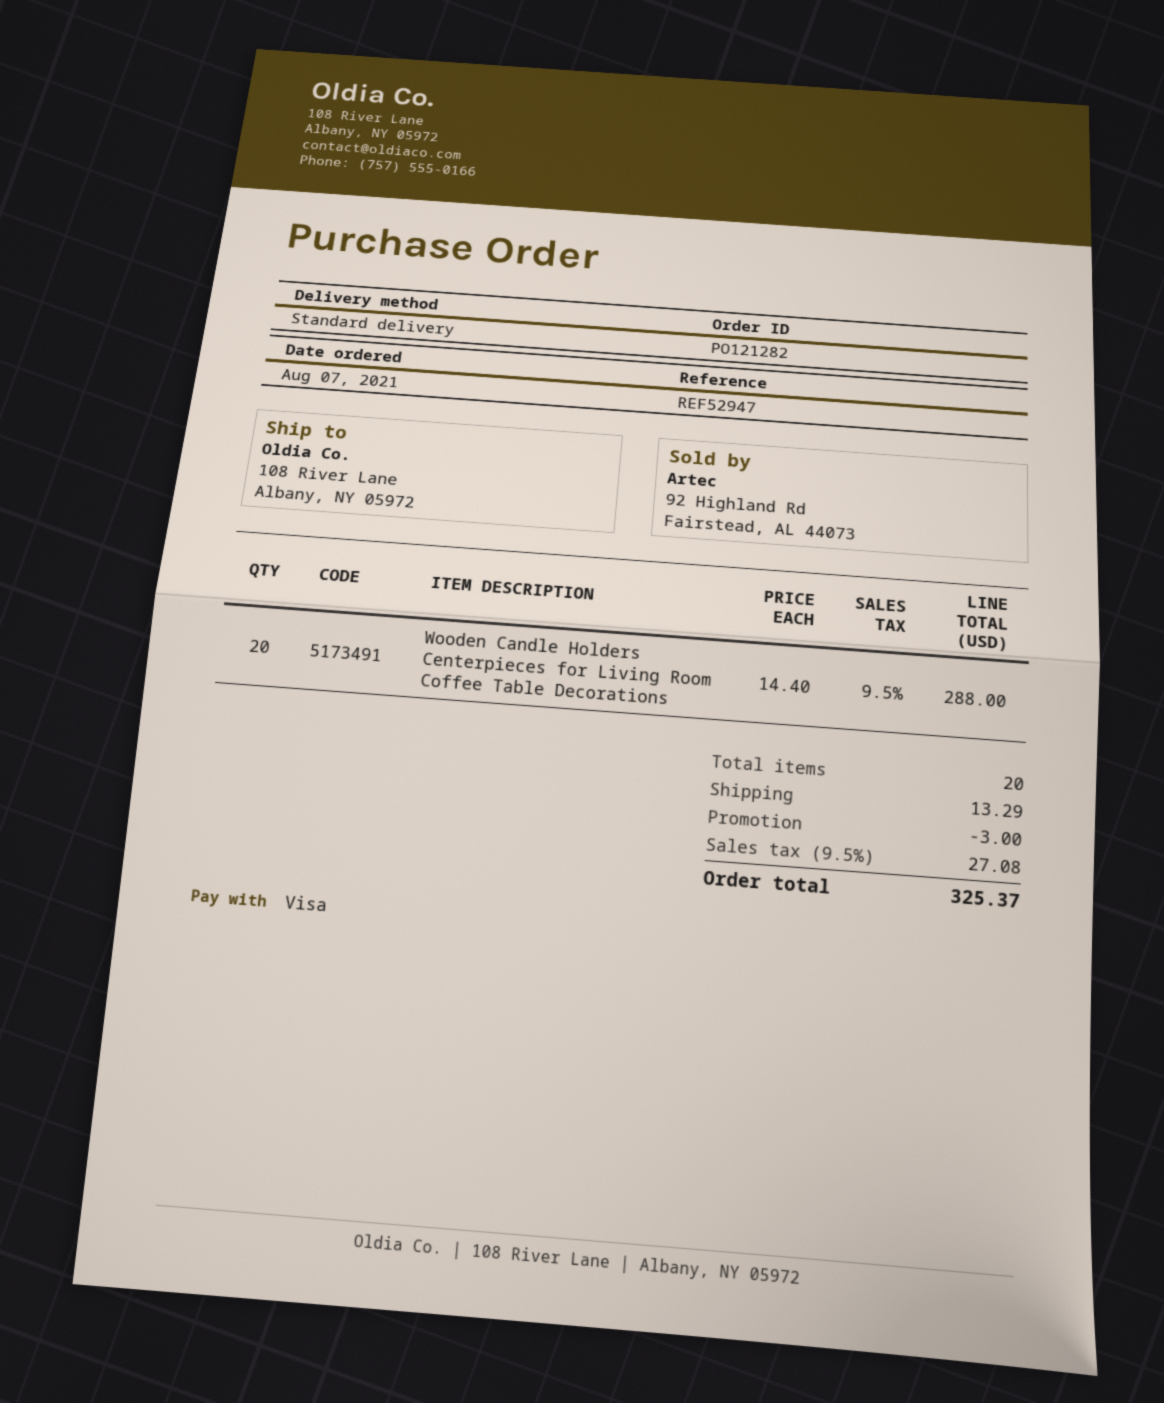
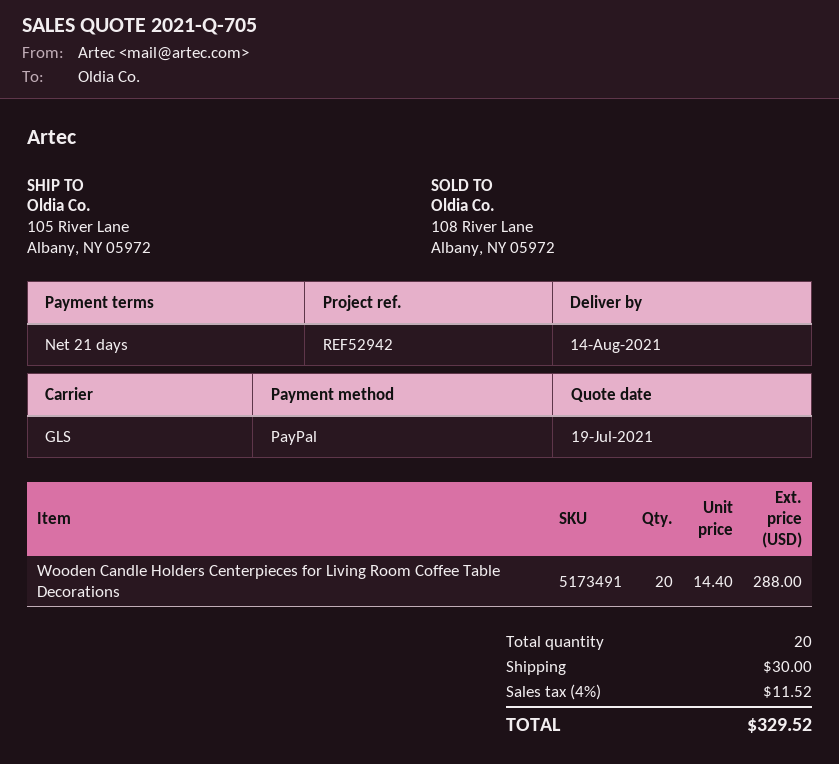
reference: REF52947 -> REF52942
payment method: Visa -> PayPal
shipping method: standard -> GLS
ship to: 108 River Lane, Albany, NY 05972 -> 105 River Lane, Albany, NY 05972
discount: 3.00 -> none
shipping: 13.29 -> 30.00
tax: 9.5% = 27.08 -> 4% = 11.52
total: 325.37 -> 329.52

